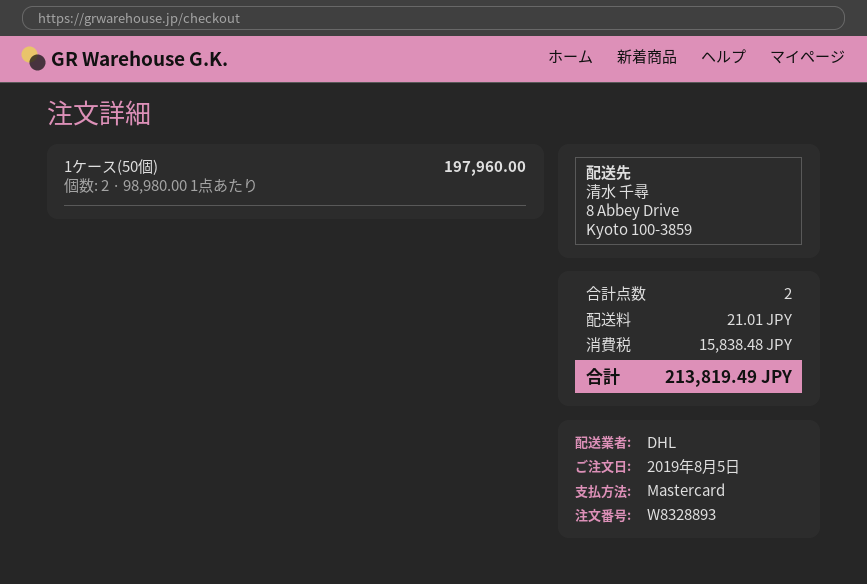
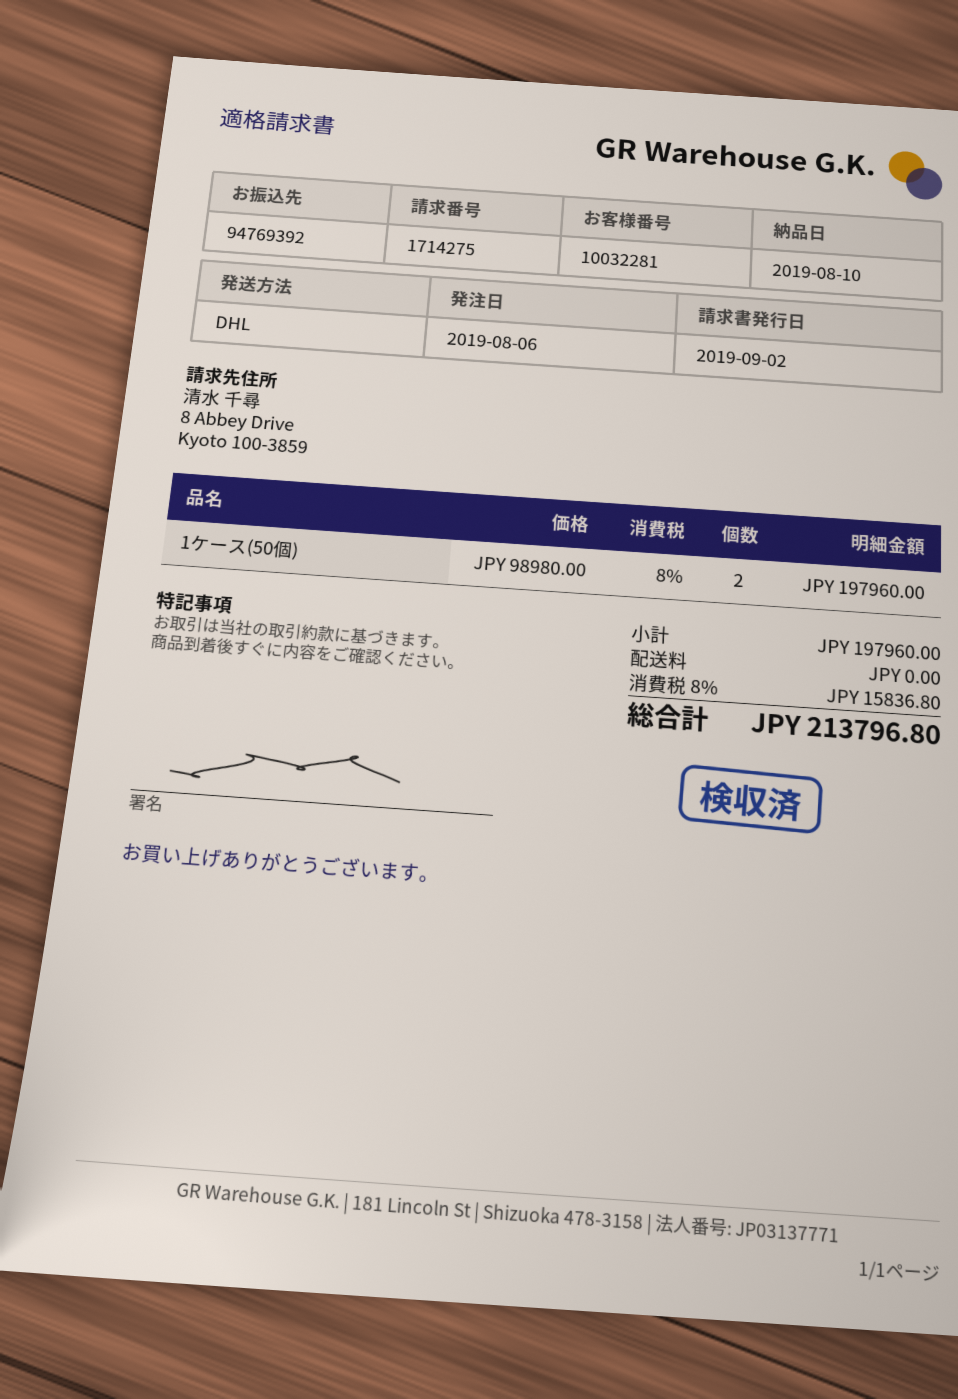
order date: 2019-08-05 -> 2019-08-06
shipping: 21.01 -> 0.00
tax: 15838.48 -> 15836.80
total: 213819.49 -> 213796.80

